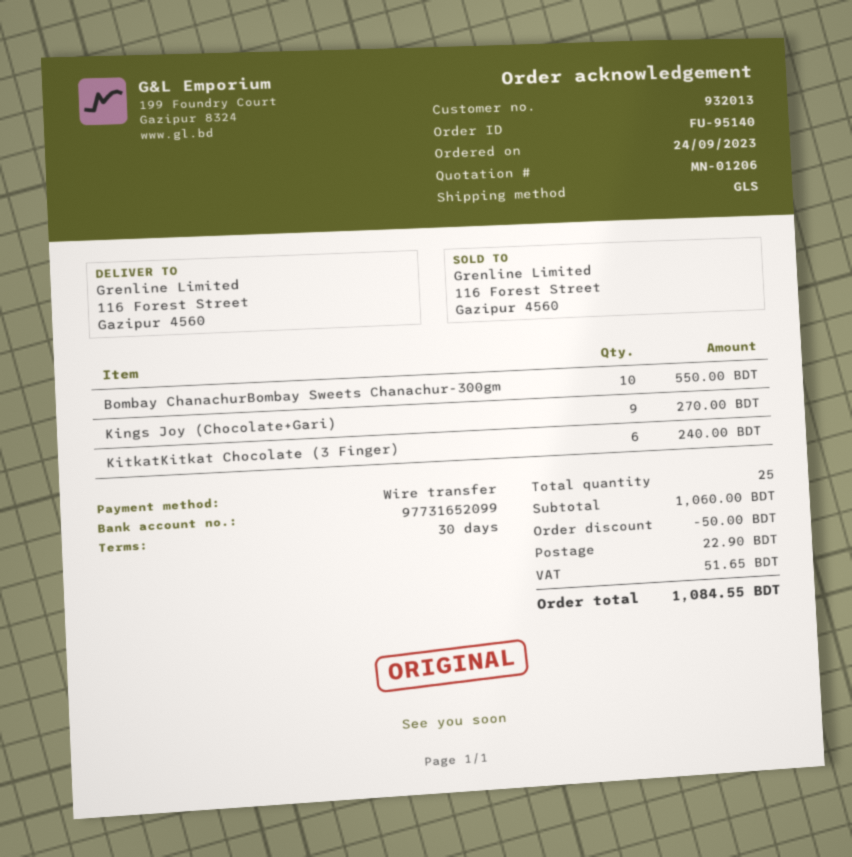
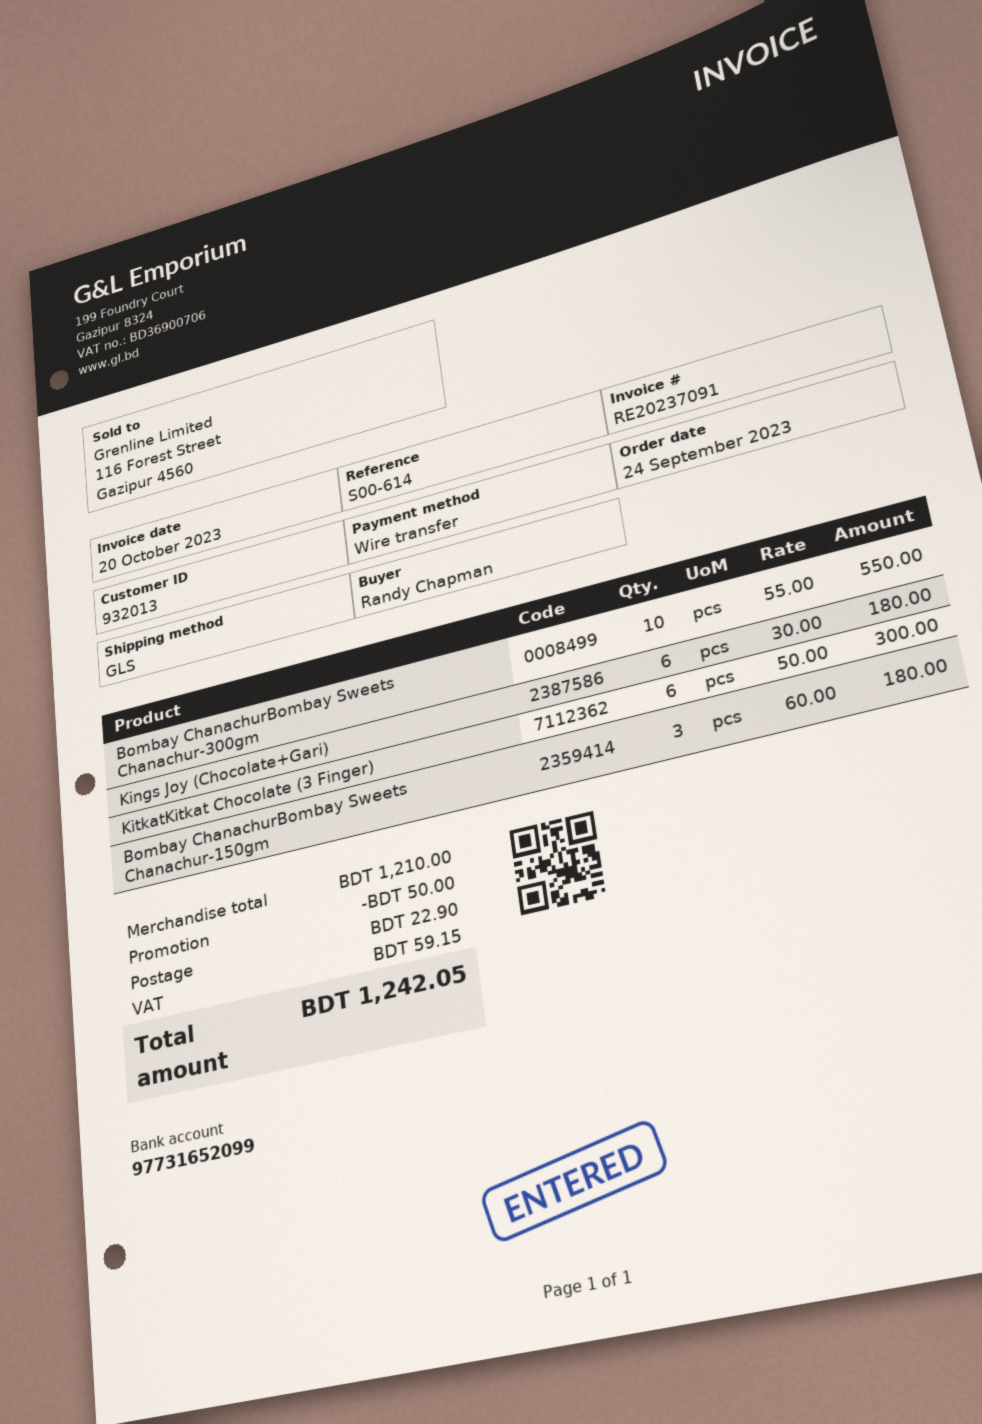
Kings Joy (Chocolate+Gari): 9 for 270.00 -> 6 for 180.00
KitkatKitkat Chocolate (3 Finger): 6 for 240.00 -> 6 for 300.00
Bombay ChanachurBombay Sweets Chanachur-150gm: none -> 3 for 180.00
subtotal: 1060.00 -> 1210.00
tax: 51.65 -> 59.15
total: 1084.55 -> 1242.05

